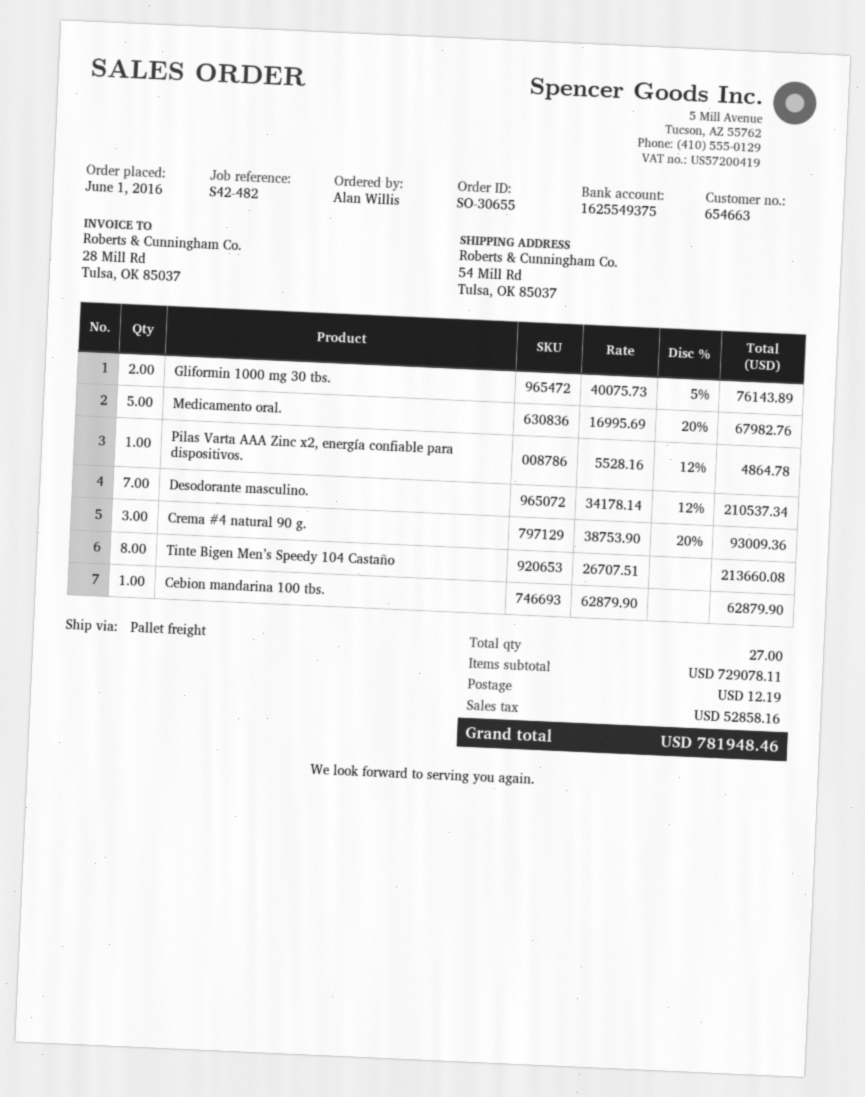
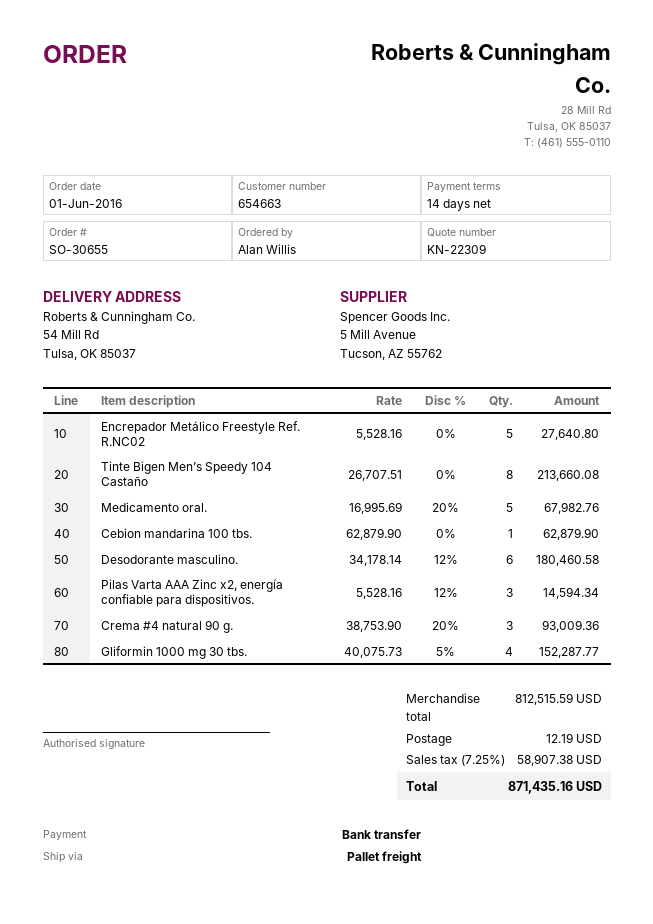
Gliformin 1000 mg 30 tbs.: 2 x 40075.73 - 5% = 76143.89 -> 4 x 40075.73 - 5% = 152287.77
Pilas Varta AAA Zinc x2, energía confiable para dispositivos.: 1 x 5528.16 - 12% = 4864.78 -> 3 x 5528.16 - 12% = 14594.34
Desodorante masculino.: 7 x 34178.14 - 12% = 210537.34 -> 6 x 34178.14 - 12% = 180460.58
Encrepador Metálico Freestyle Ref. R.NC02: none -> 5 x 5528.16 = 27640.80
subtotal: 729078.11 -> 812515.59
tax: 52858.16 -> 58907.38
total: 781948.46 -> 871435.16

